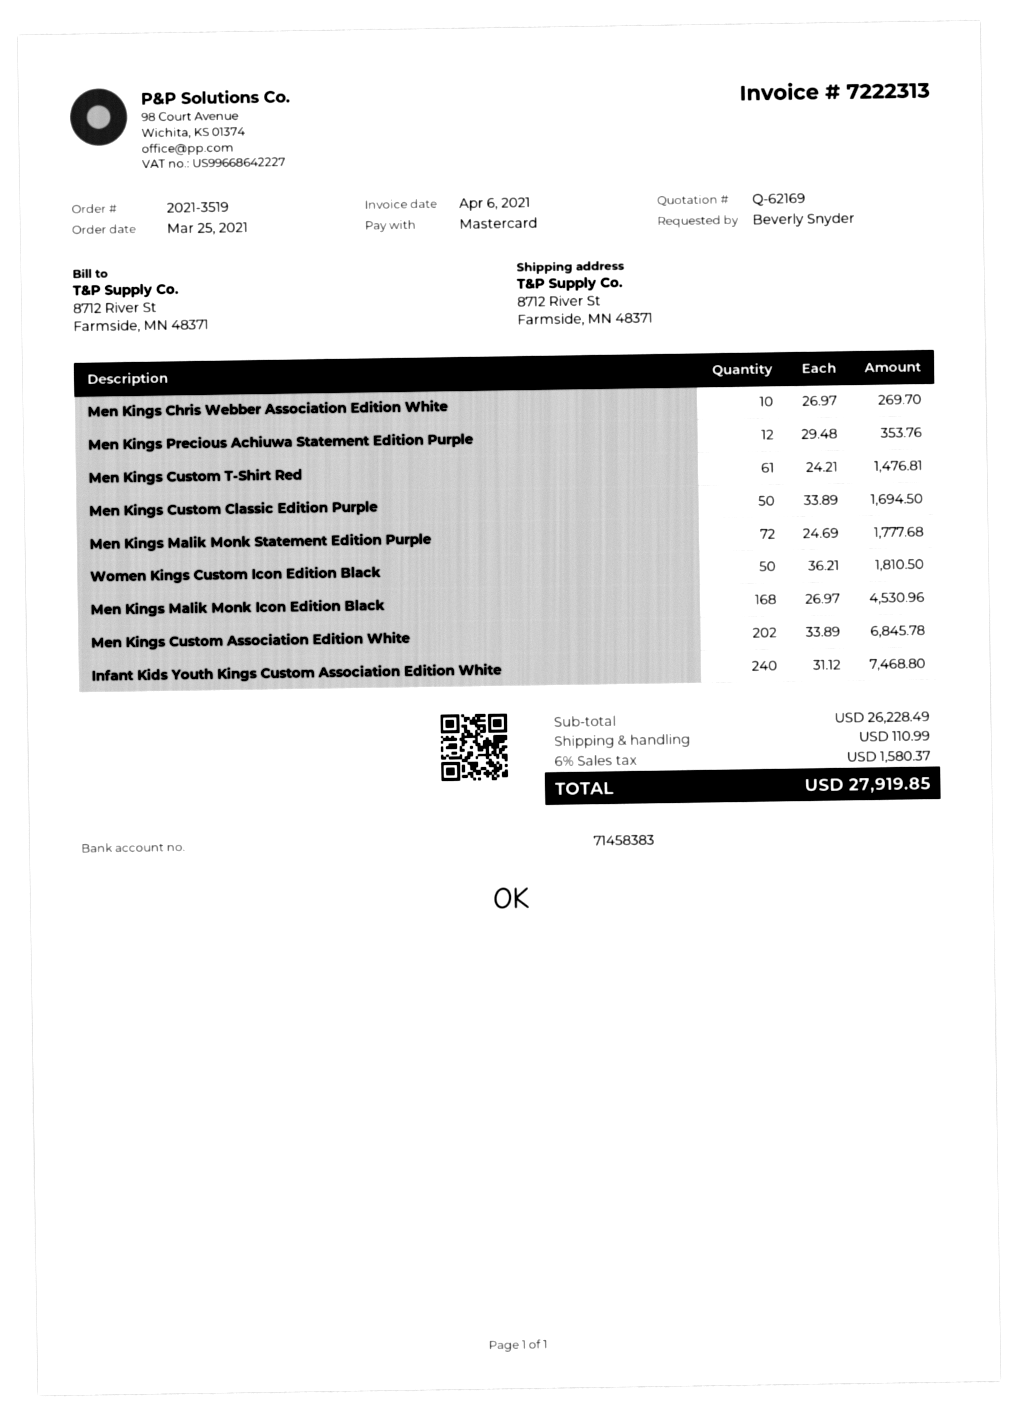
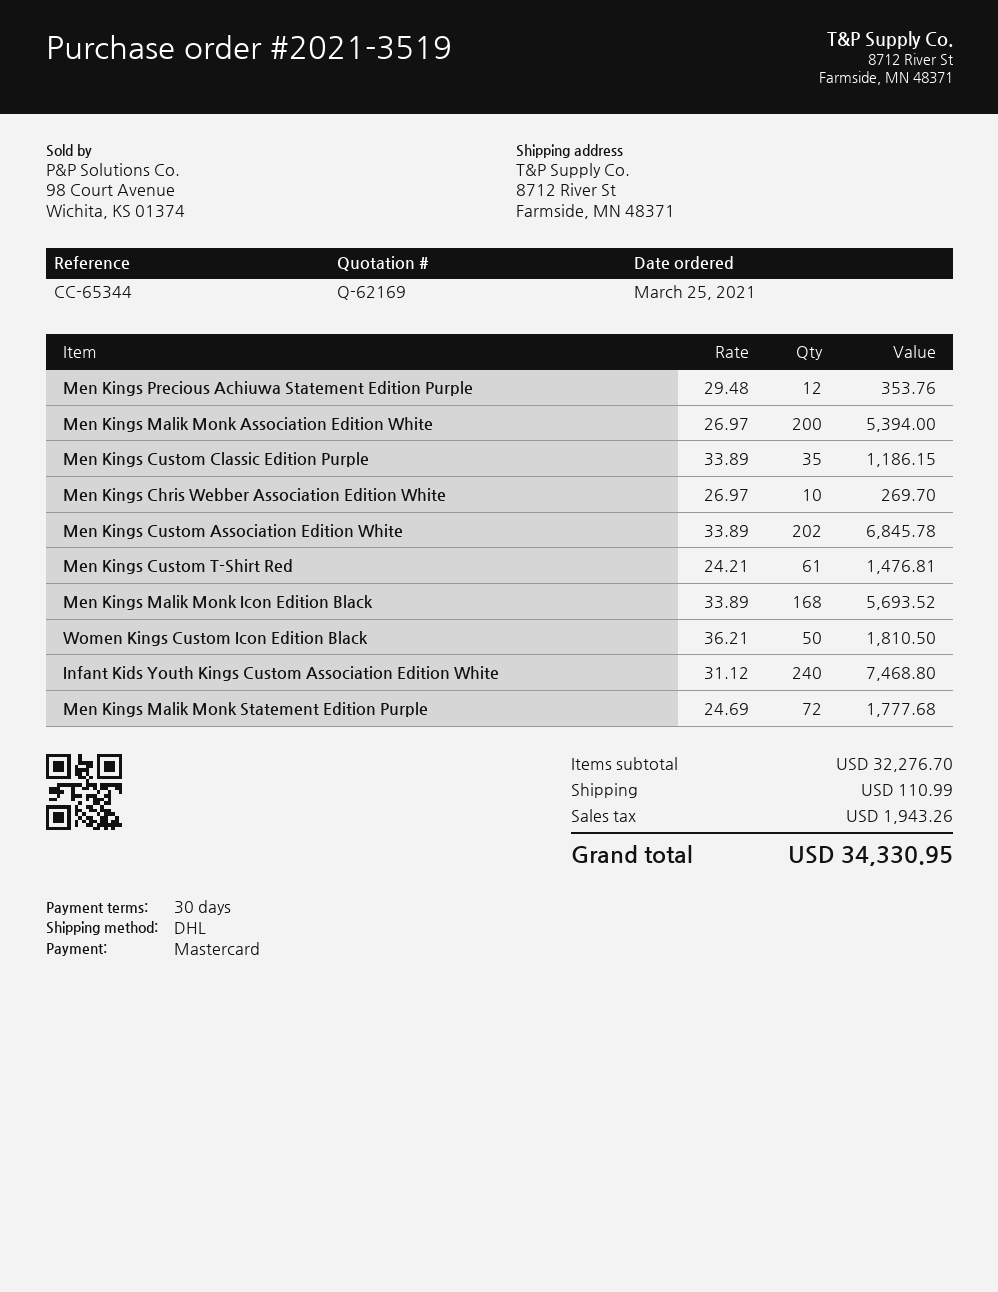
Men Kings Custom Classic Edition Purple: 50 x 33.89 = 1694.50 -> 35 x 33.89 = 1186.15
Men Kings Malik Monk Icon Edition Black: 168 x 26.97 = 4530.96 -> 168 x 33.89 = 5693.52
Men Kings Malik Monk Association Edition White: none -> 200 x 26.97 = 5394.00
subtotal: 26228.49 -> 32276.70
tax: 1580.37 -> 1943.26
total: 27919.85 -> 34330.95

